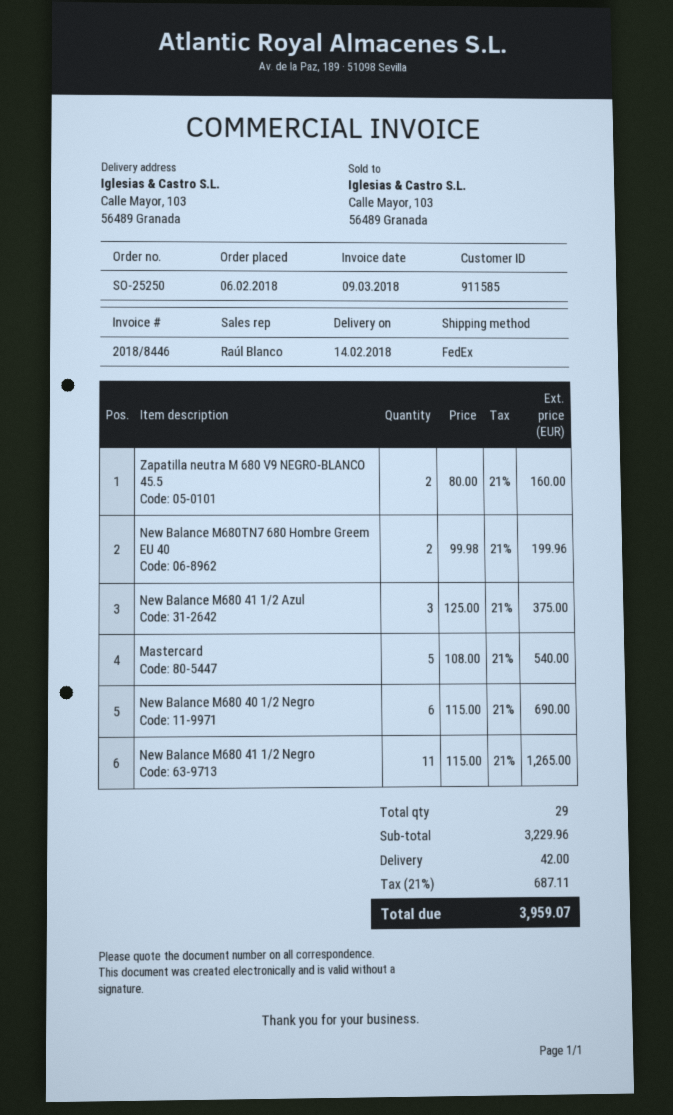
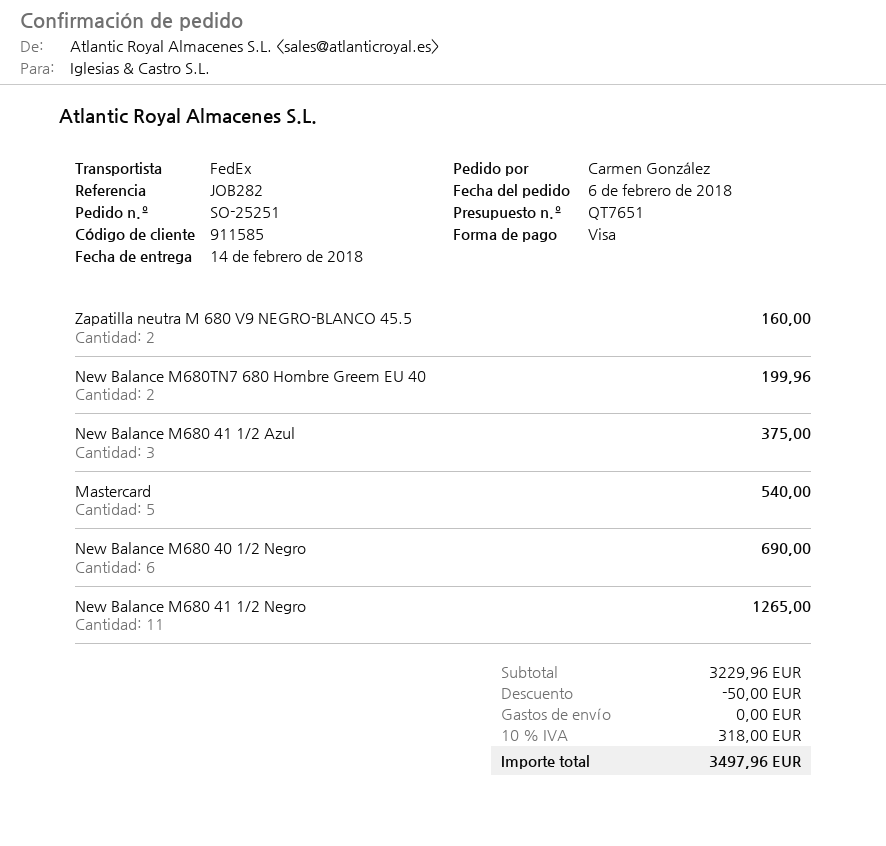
order number: SO-25250 -> SO-25251
discount: none -> 50.00
shipping: 42.00 -> 0.00
tax: 21% = 687.11 -> 10% = 318.00
total: 3959.07 -> 3497.96

